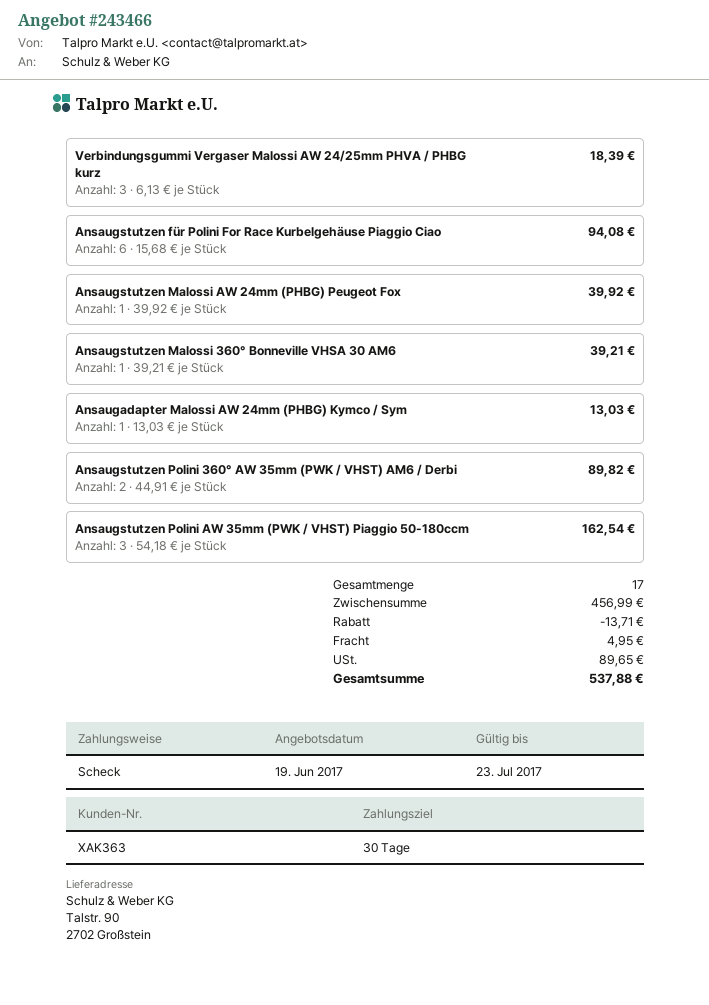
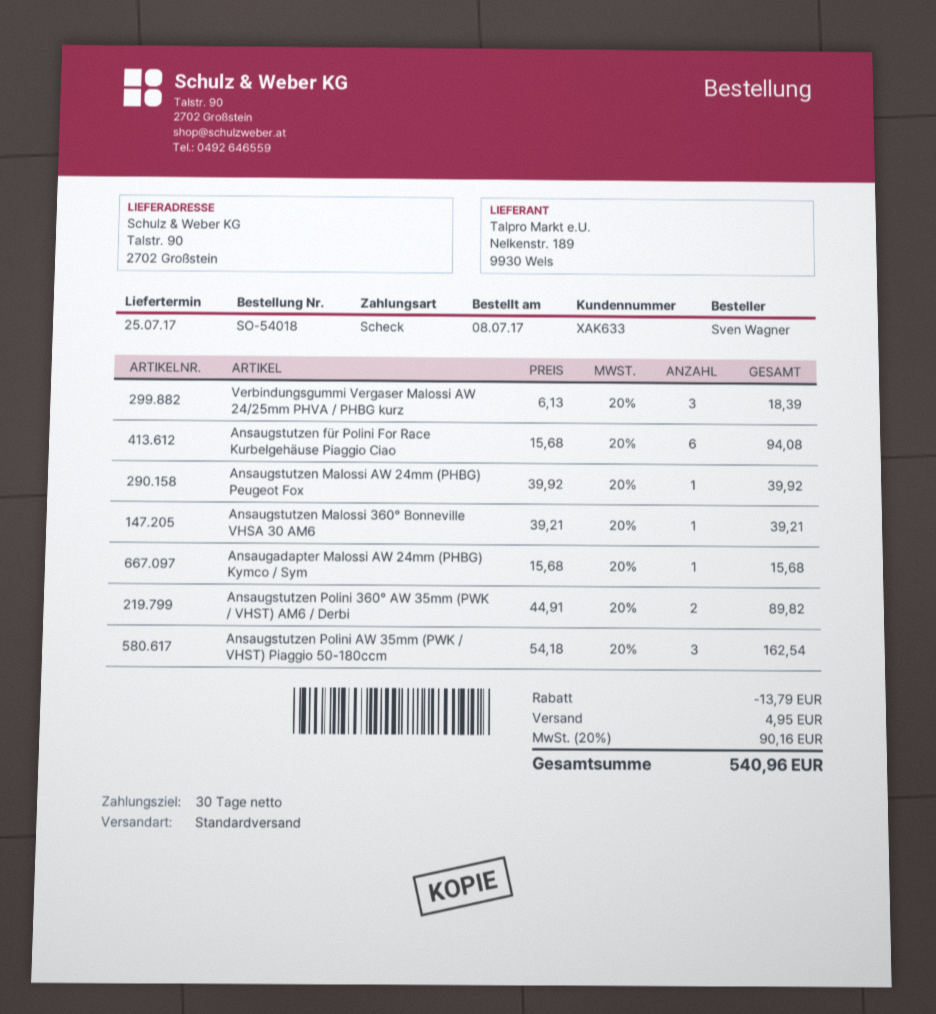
customer number: XAK363 -> XAK633
Ansaugadapter Malossi AW 24mm (PHBG) Kymco / Sym: 1 x 13.03 = 13.03 -> 1 x 15.68 = 15.68
discount: 13.71 -> 13.79
tax: 89.65 -> 90.16
total: 537.88 -> 540.96

